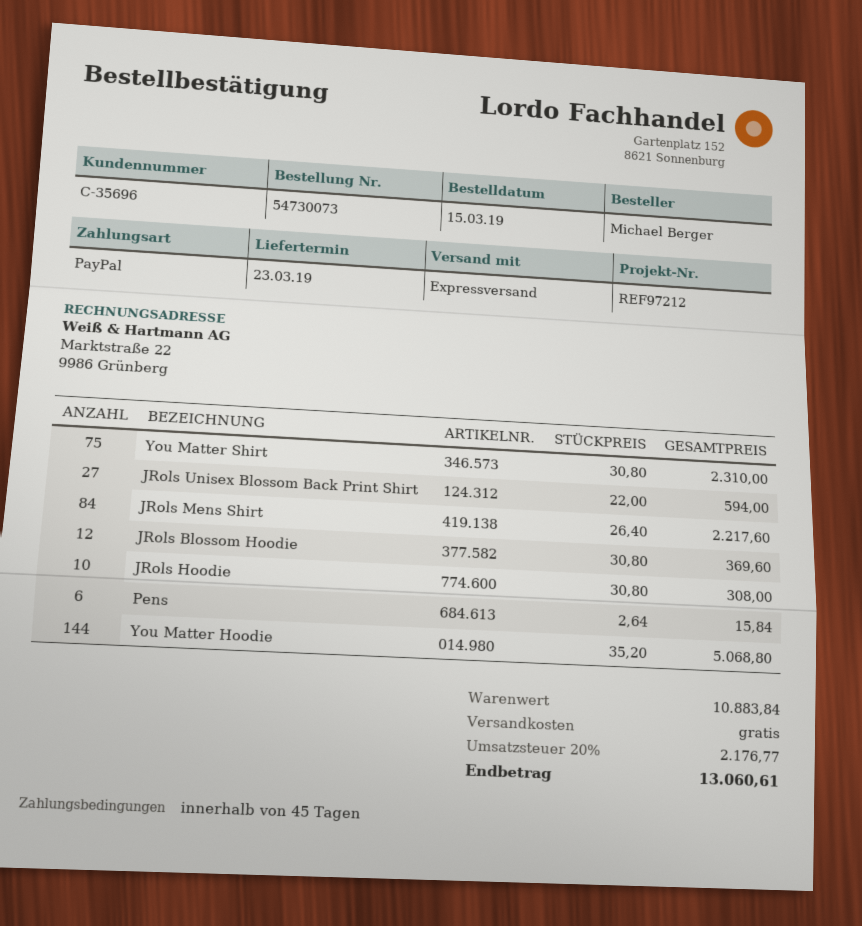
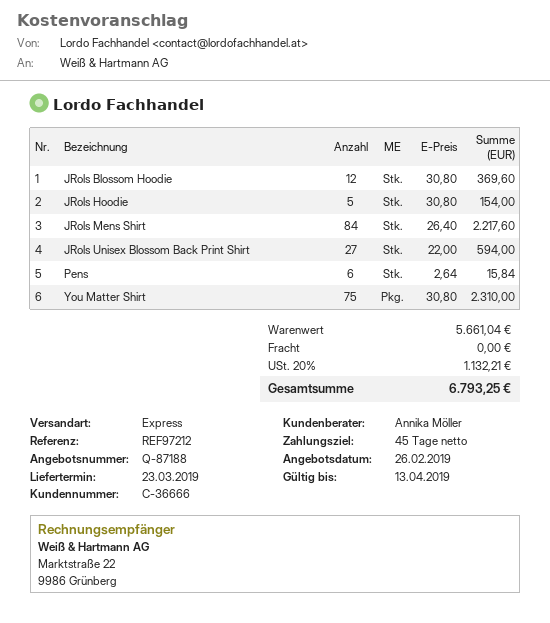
customer number: C-35696 -> C-36666
JRols Hoodie: 10 x 30.80 = 308.00 -> 5 x 30.80 = 154.00
You Matter Hoodie: 144 x 35.20 = 5068.80 -> none
subtotal: 10883.84 -> 5661.04
tax: 20% = 2176.77 -> 20% = 1132.21
total: 13060.61 -> 6793.25

